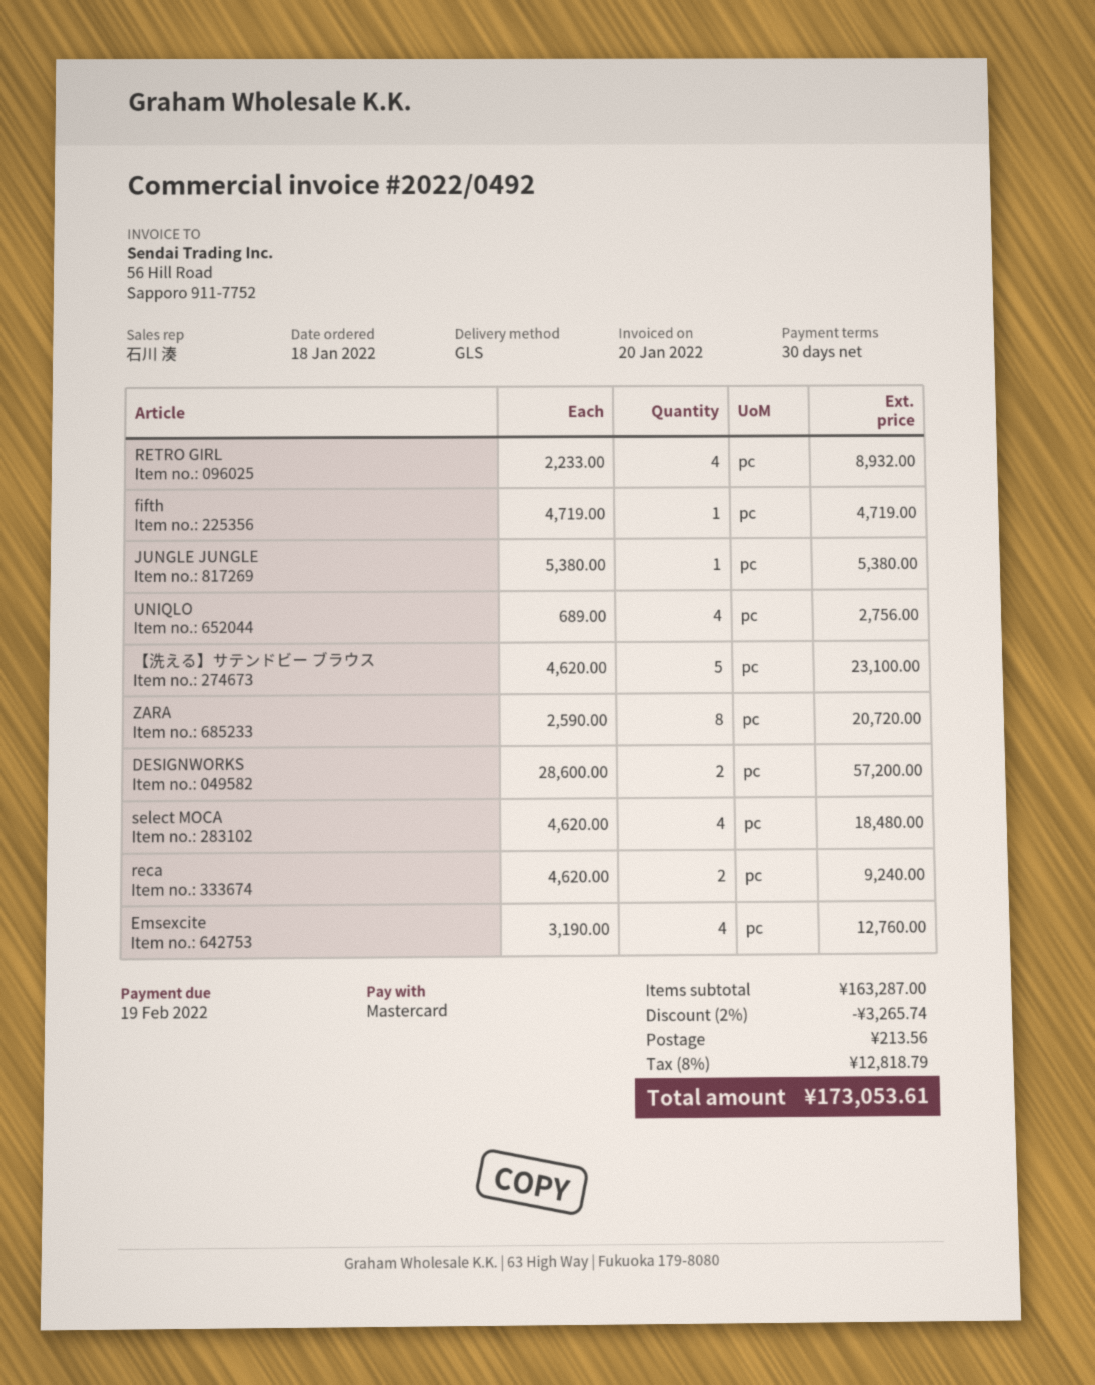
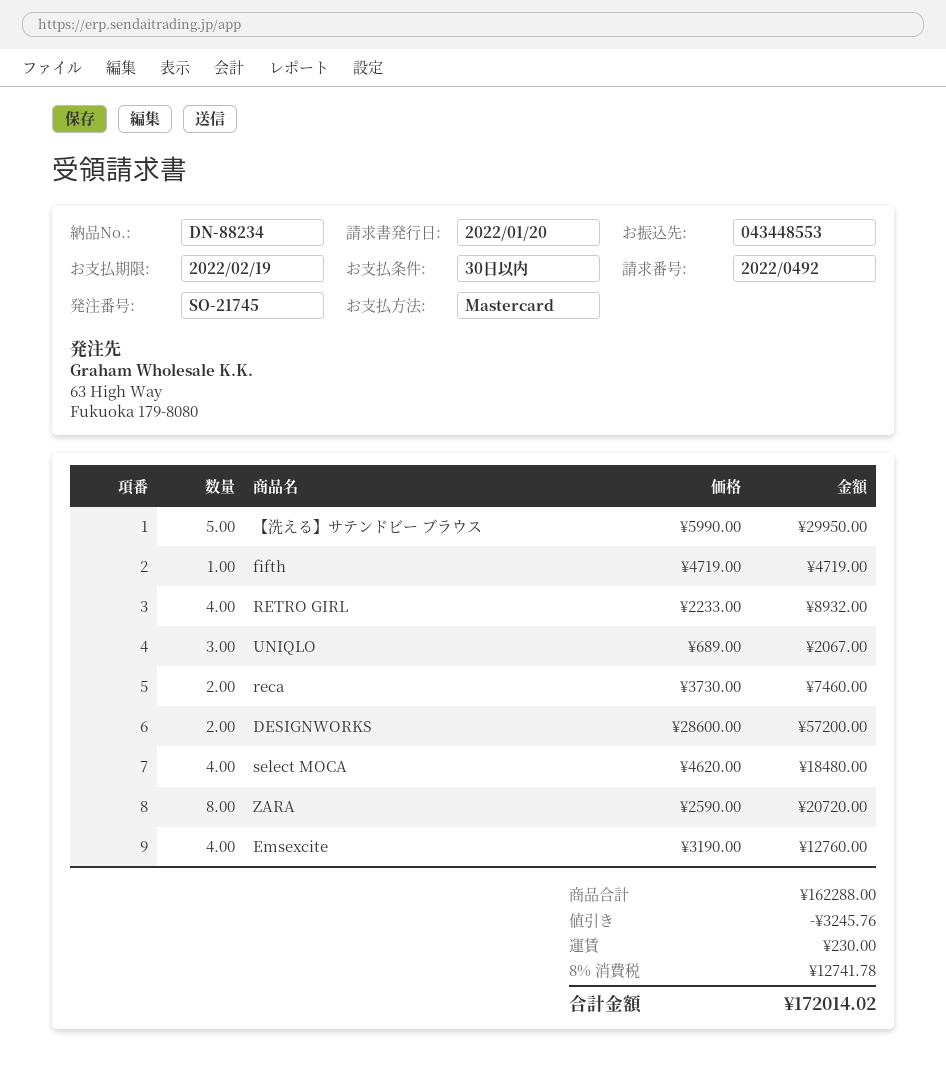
JUNGLE JUNGLE: 1 x 5380.00 = 5380.00 -> none
UNIQLO: 4 x 689.00 = 2756.00 -> 3 x 689.00 = 2067.00
【洗える】サテンドビー ブラウス: 5 x 4620.00 = 23100.00 -> 5 x 5990.00 = 29950.00
reca: 2 x 4620.00 = 9240.00 -> 2 x 3730.00 = 7460.00
subtotal: 163287.00 -> 162288.00
discount: 3265.74 -> 3245.76
shipping: 213.56 -> 230.00
tax: 8% = 12818.79 -> 8% = 12741.78
total: 173053.61 -> 172014.02

